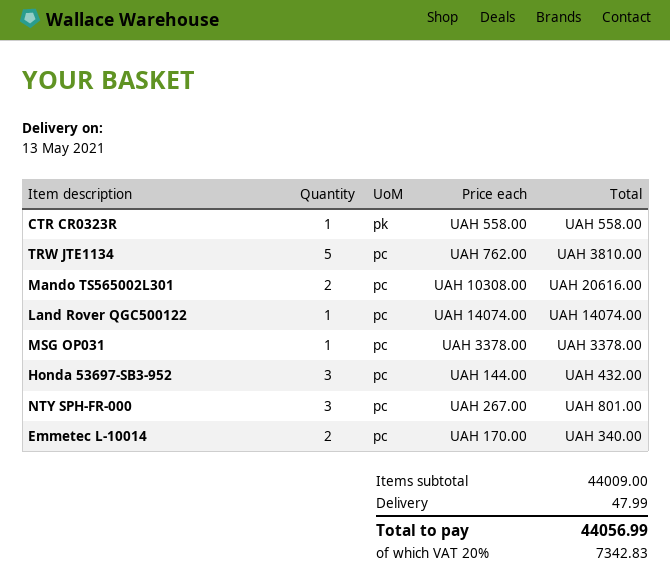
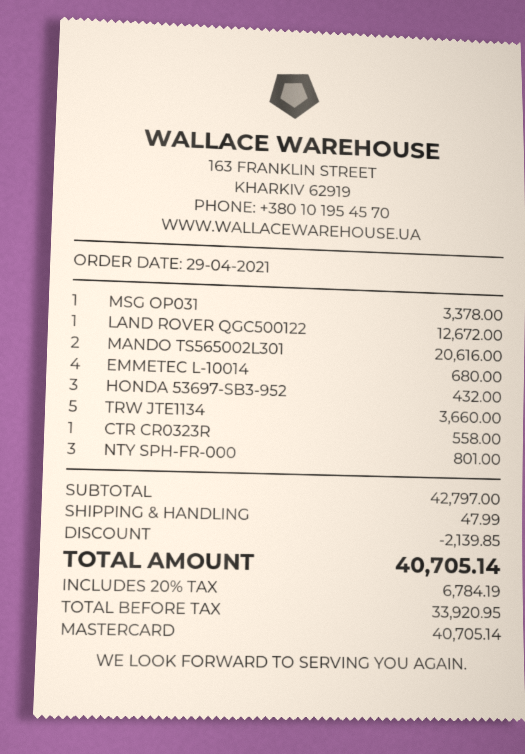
TRW JTE1134: 5 for 3810.00 -> 5 for 3660.00
Land Rover QGC500122: 1 for 14074.00 -> 1 for 12672.00
Emmetec L-10014: 2 for 340.00 -> 4 for 680.00
subtotal: 44009.00 -> 42797.00
discount: none -> 2139.85
tax: 20% = 7342.83 -> 20% = 6784.19
total: 44056.99 -> 40705.14

